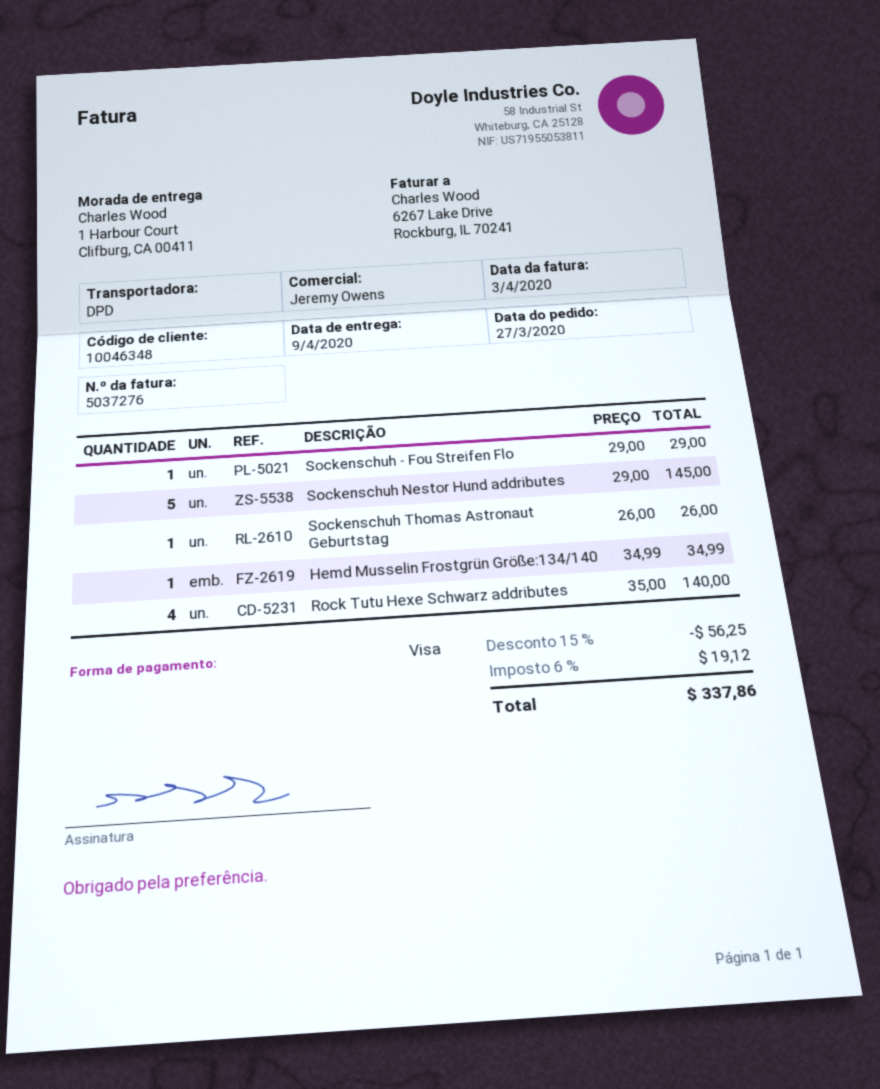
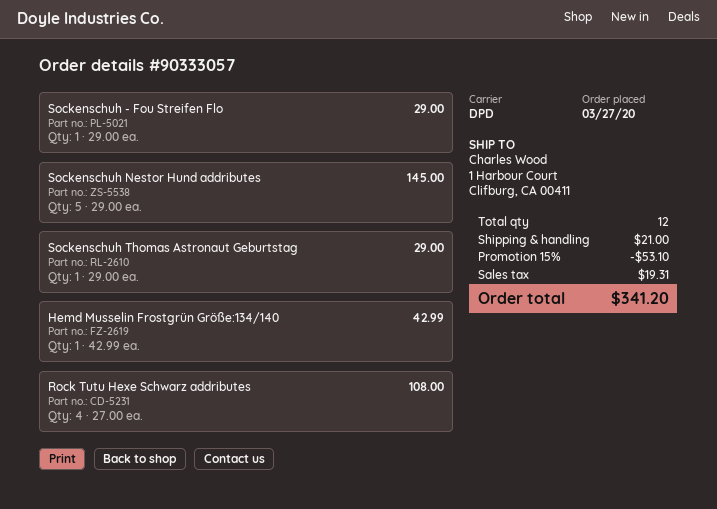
Sockenschuh Thomas Astronaut Geburtstag: 1 x 26.00 = 26.00 -> 1 x 29.00 = 29.00
Hemd Musselin Frostgrün Größe:134/140: 1 x 34.99 = 34.99 -> 1 x 42.99 = 42.99
Rock Tutu Hexe Schwarz addributes: 4 x 35.00 = 140.00 -> 4 x 27.00 = 108.00
discount: 15% = 56.25 -> 15% = 53.10
shipping: none -> 21.00
tax: 19.12 -> 19.31
total: 337.86 -> 341.20

